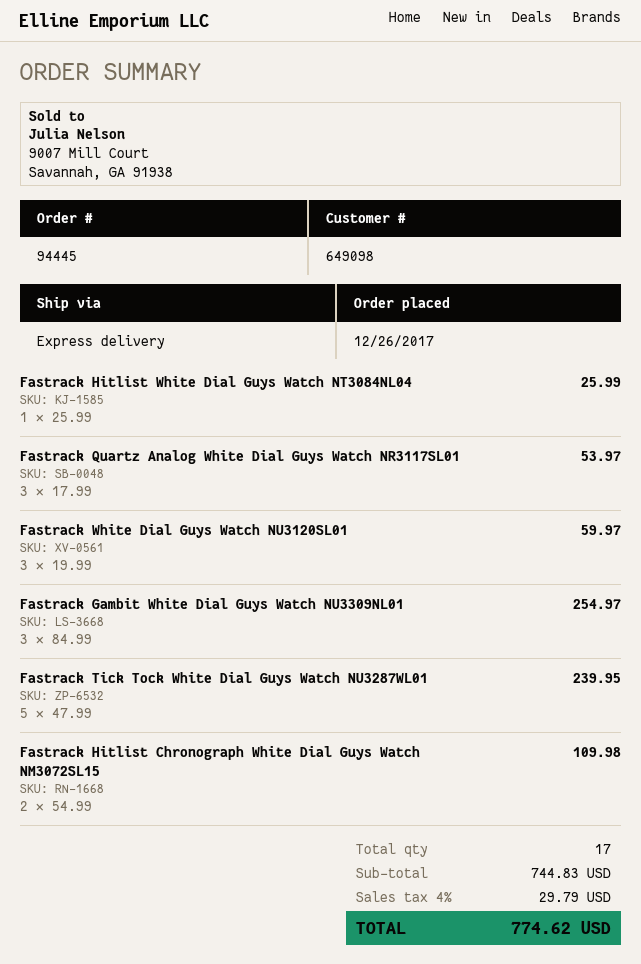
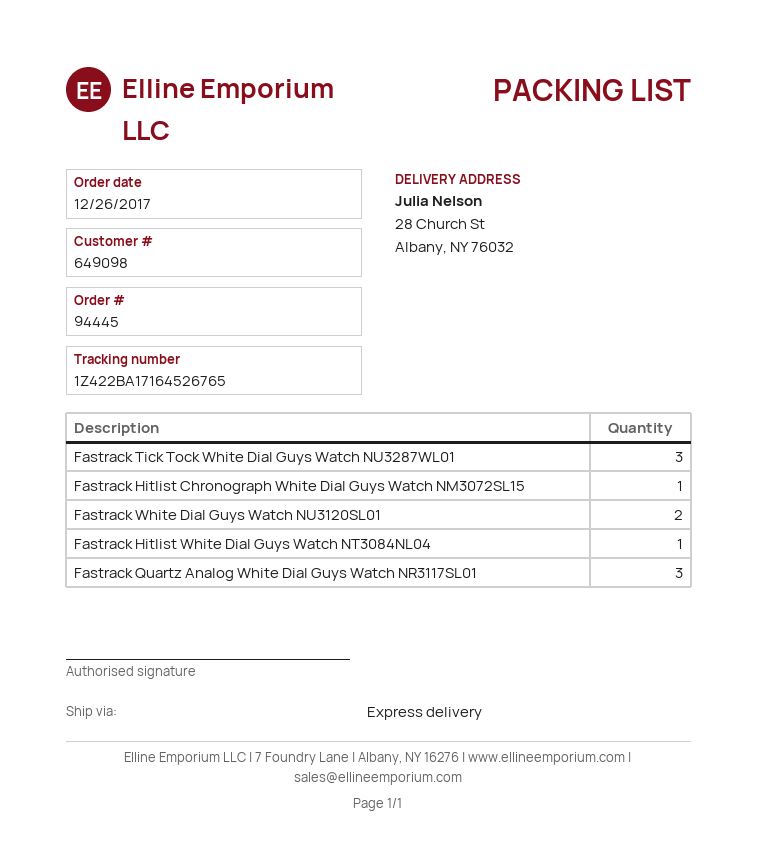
Fastrack White Dial Guys Watch NU3120SL01: 3 -> 2
Fastrack Gambit White Dial Guys Watch NU3309NL01: 3 -> none
Fastrack Tick Tock White Dial Guys Watch NU3287WL01: 5 -> 3
Fastrack Hitlist Chronograph White Dial Guys Watch NM3072SL15: 2 -> 1

